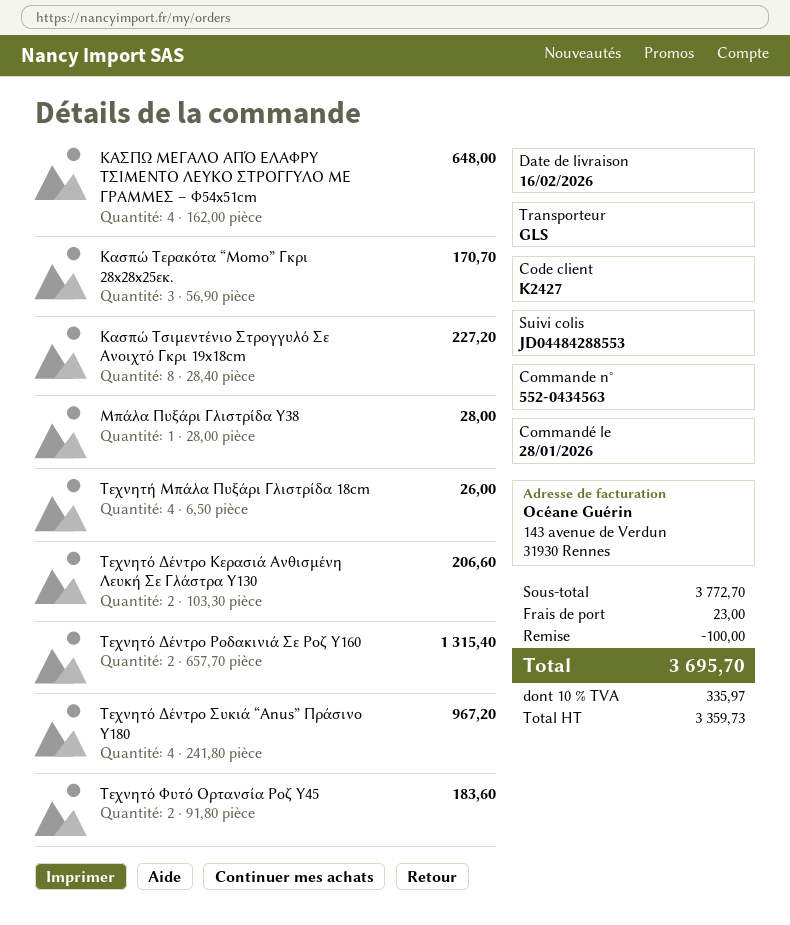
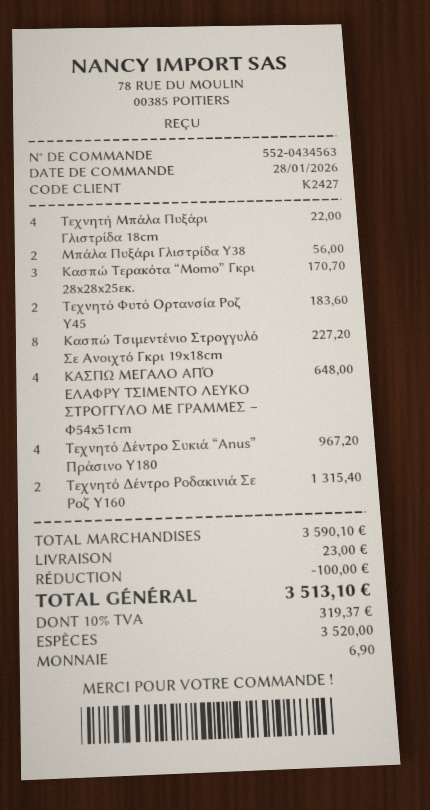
Μπάλα Πυξάρι Γλιστρίδα Υ38: 1 for 28.00 -> 2 for 56.00
Τεχνητή Μπάλα Πυξάρι Γλιστρίδα 18cm: 4 for 26.00 -> 4 for 22.00
Τεχνητό Δέντρο Κερασιά Ανθισμένη Λευκή Σε Γλάστρα Υ130: 2 for 206.60 -> none
subtotal: 3772.70 -> 3590.10
tax: 10% = 335.97 -> 10% = 319.37
total: 3695.70 -> 3513.10

